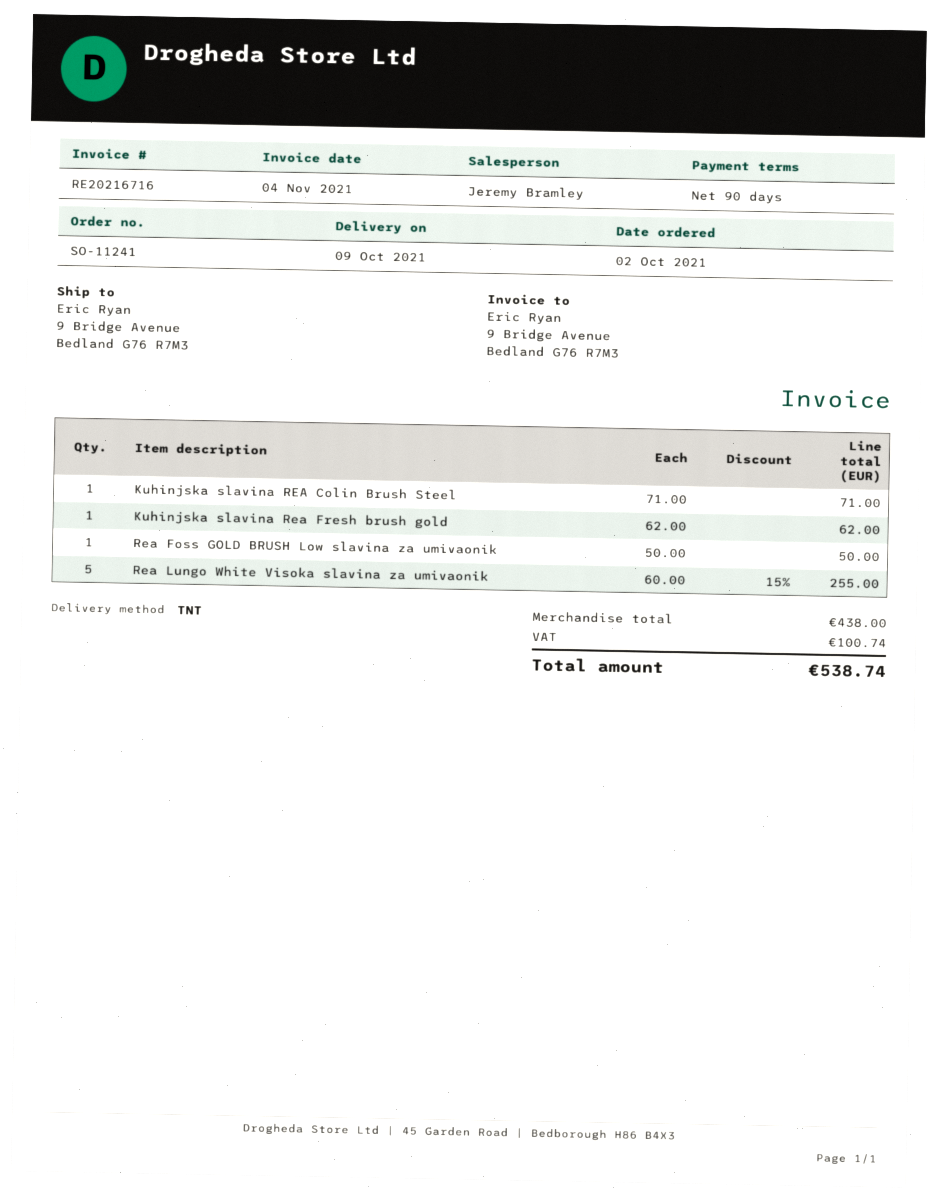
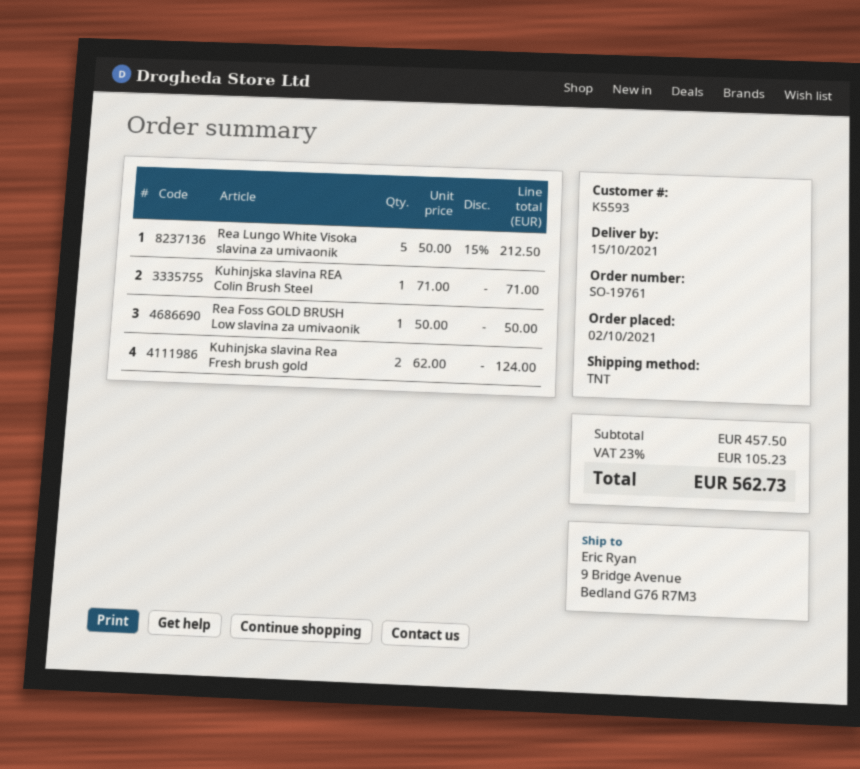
order number: SO-11241 -> SO-19761
delivery date: 2021-10-09 -> 2021-10-15
Kuhinjska slavina Rea Fresh brush gold: 1 x 62.00 = 62.00 -> 2 x 62.00 = 124.00
Rea Lungo White Visoka slavina za umivaonik: 5 x 60.00 - 15% = 255.00 -> 5 x 50.00 - 15% = 212.50
subtotal: 438.00 -> 457.50
tax: 100.74 -> 105.23
total: 538.74 -> 562.73

